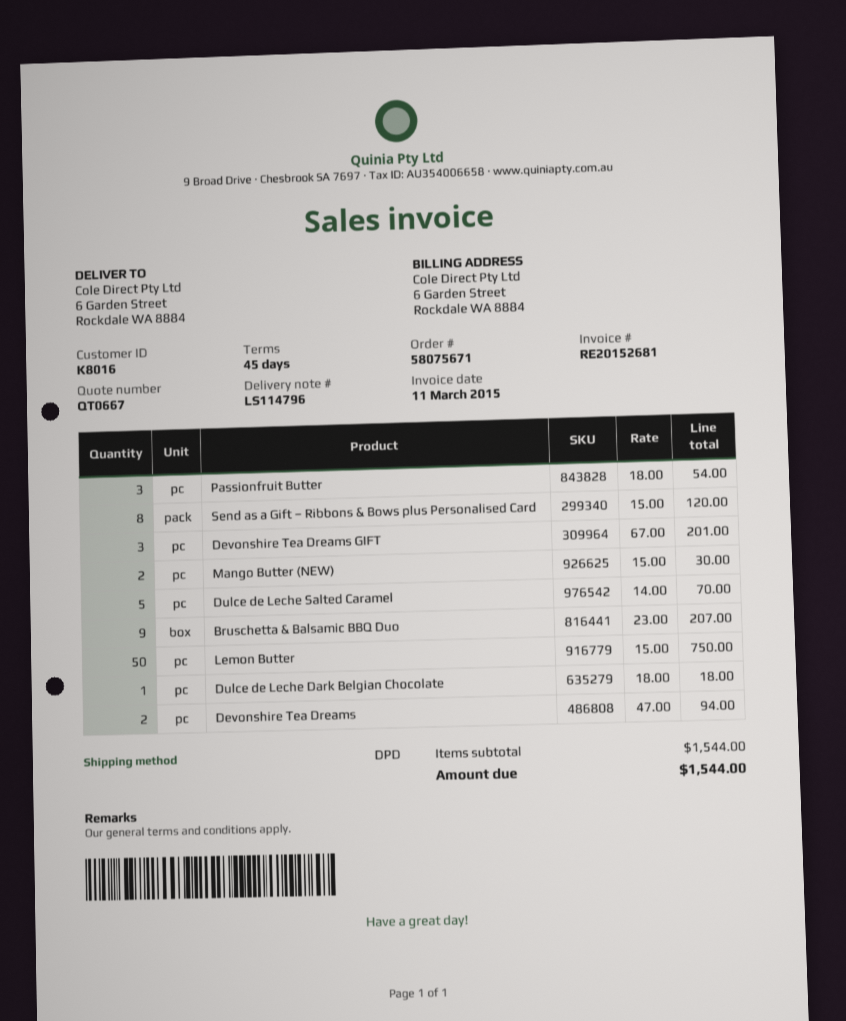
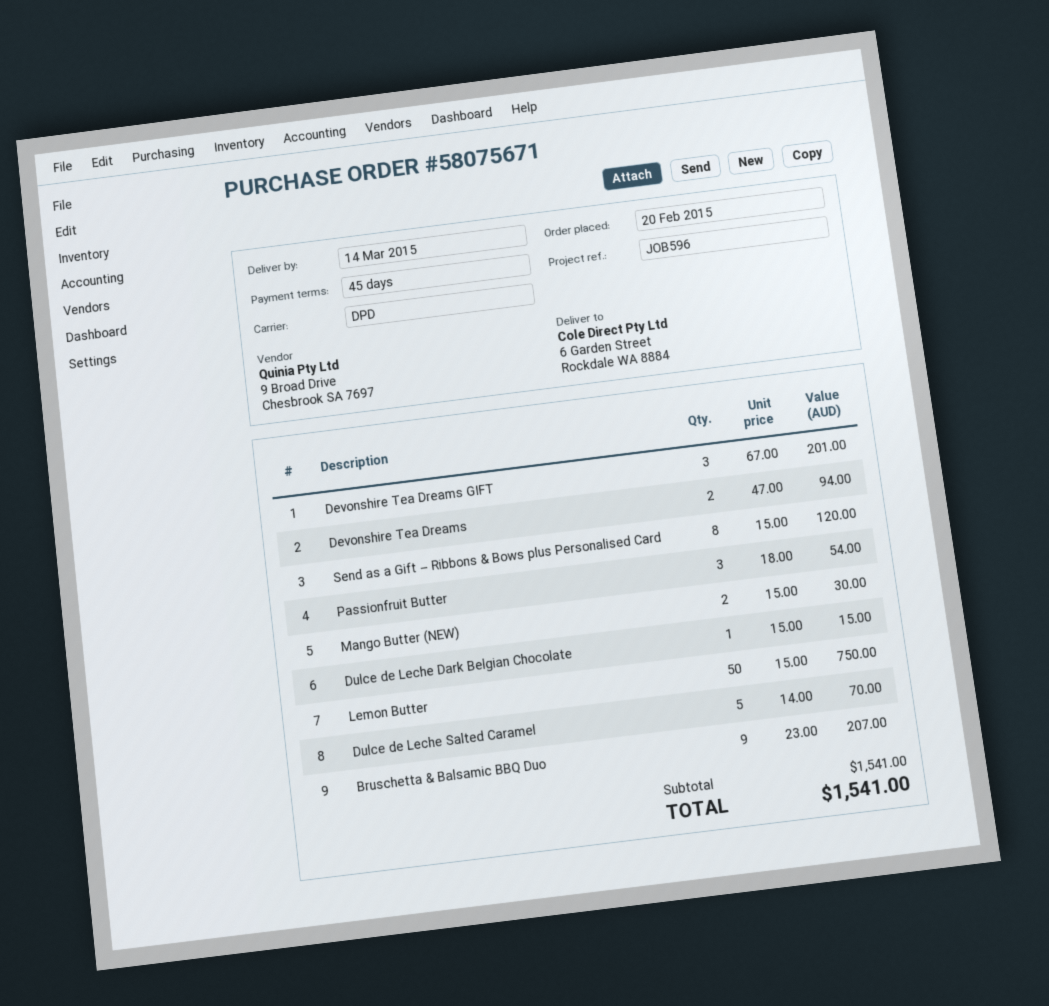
Dulce de Leche Dark Belgian Chocolate: 1 x 18.00 = 18.00 -> 1 x 15.00 = 15.00
subtotal: 1544.00 -> 1541.00
total: 1544.00 -> 1541.00

